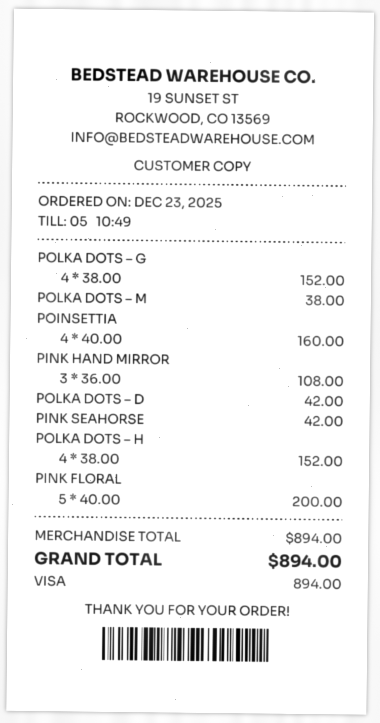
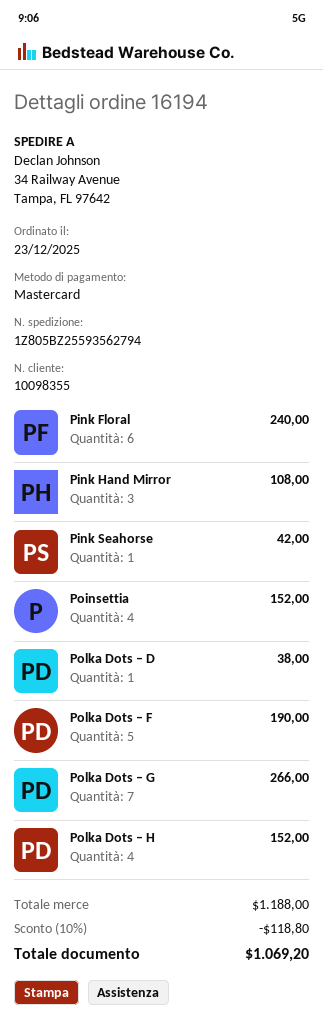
payment method: Visa -> Mastercard
POLKA DOTS – G: 4 for 152.00 -> 7 for 266.00
POLKA DOTS – M: 1 for 38.00 -> none
POINSETTIA: 4 for 160.00 -> 4 for 152.00
POLKA DOTS – D: 1 for 42.00 -> 1 for 38.00
PINK FLORAL: 5 for 200.00 -> 6 for 240.00
Polka Dots – F: none -> 5 for 190.00
subtotal: 894.00 -> 1188.00
discount: none -> 10% = 118.80
total: 894.00 -> 1069.20

